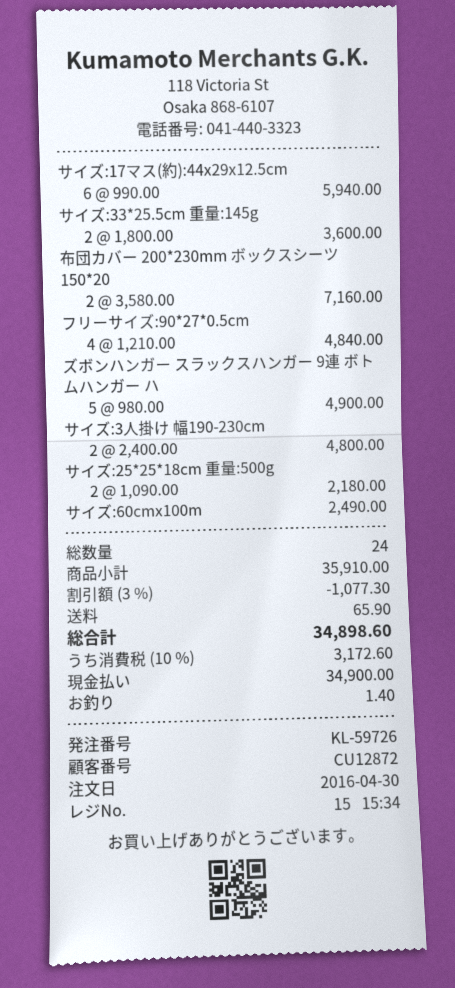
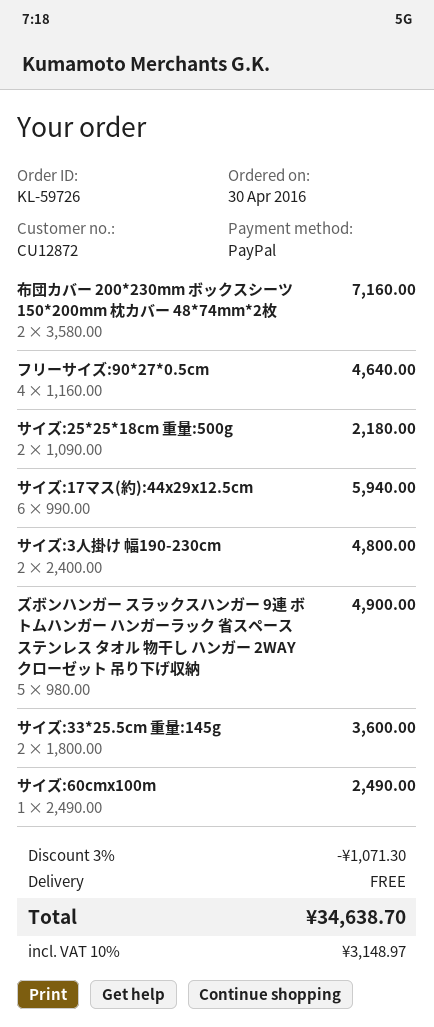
payment method: cash -> PayPal
フリーサイズ:90*27*0.5cm: 4 x 1210.00 = 4840.00 -> 4 x 1160.00 = 4640.00
discount: 3% = 1077.30 -> 3% = 1071.30
shipping: 65.90 -> 0.00
tax: 10% = 3172.60 -> 10% = 3148.97
total: 34898.60 -> 34638.70

